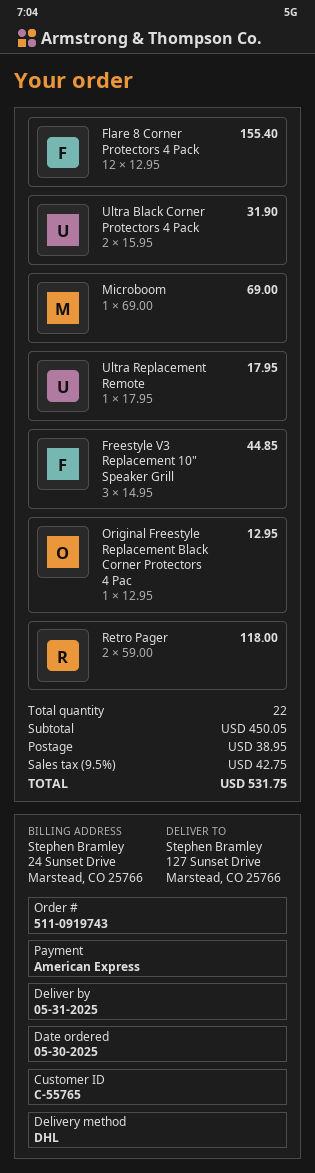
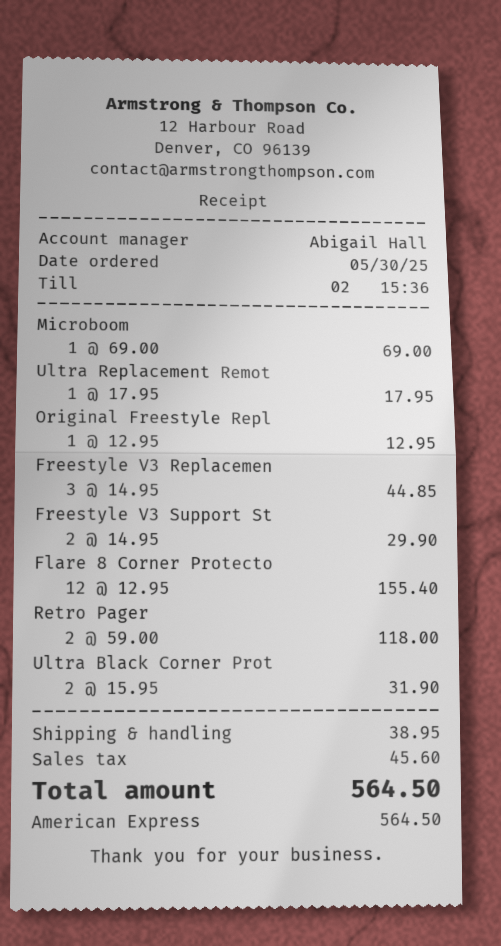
Freestyle V3 Support St: none -> 2 x 14.95 = 29.90
tax: 42.75 -> 45.60
total: 531.75 -> 564.50

